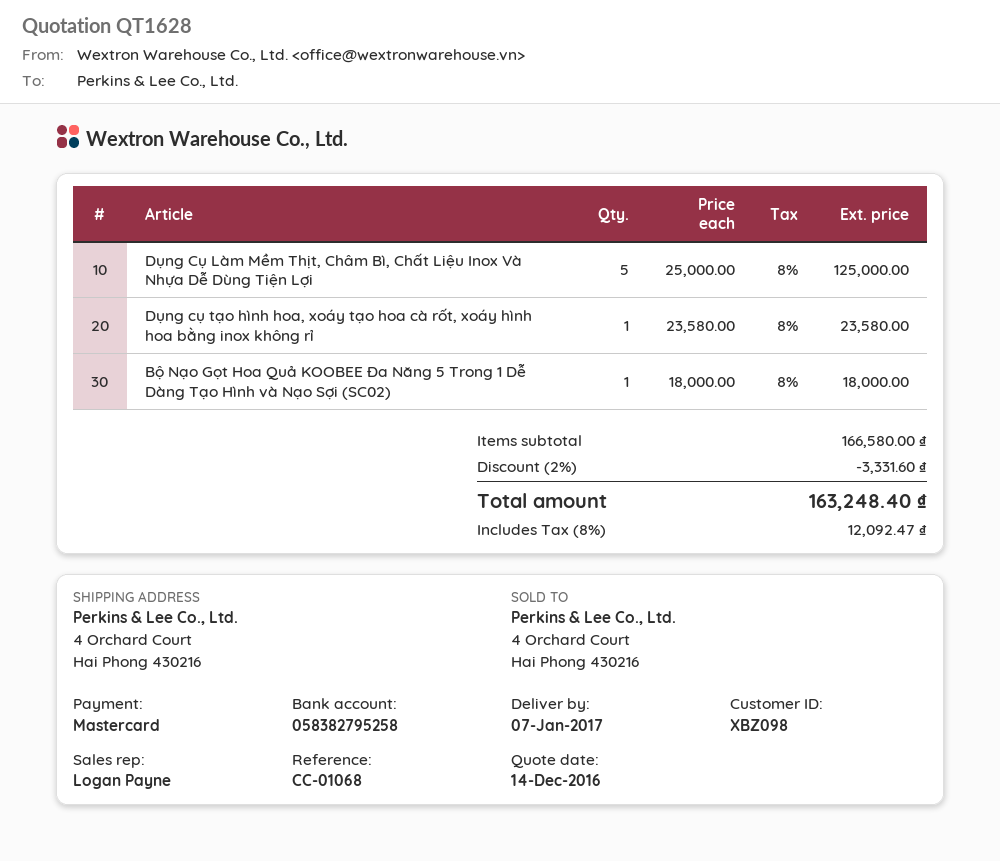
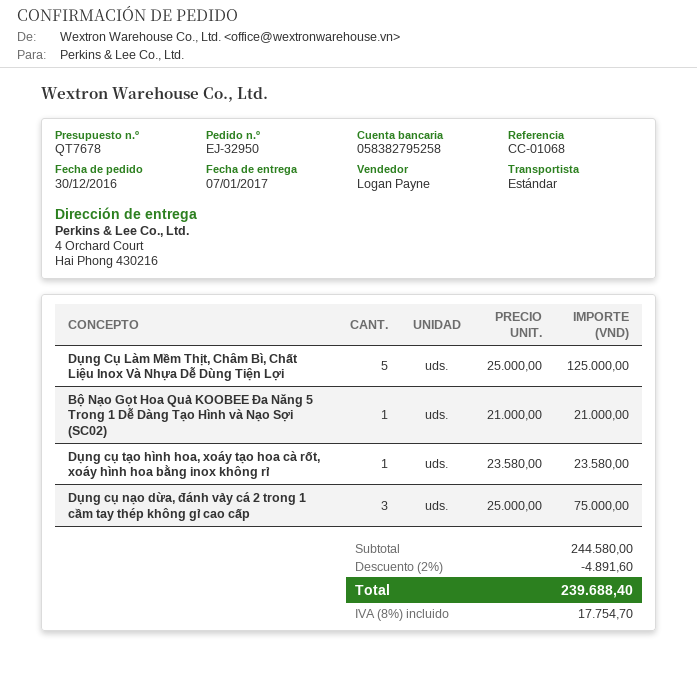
quote number: QT1628 -> QT7678
Bộ Nạo Gọt Hoa Quả KOOBEE Đa Năng 5 Trong 1 Dễ Dàng Tạo Hình và Nạo Sợi (SC02): 1 x 18000.00 = 18000.00 -> 1 x 21000.00 = 21000.00
Dụng cụ nạo dừa, đánh vảy cá 2 trong 1 cầm tay thép không gỉ cao cấp: none -> 3 x 25000.00 = 75000.00
subtotal: 166580.00 -> 244580.00
discount: 2% = 3331.60 -> 2% = 4891.60
tax: 8% = 12092.47 -> 8% = 17754.70
total: 163248.40 -> 239688.40

